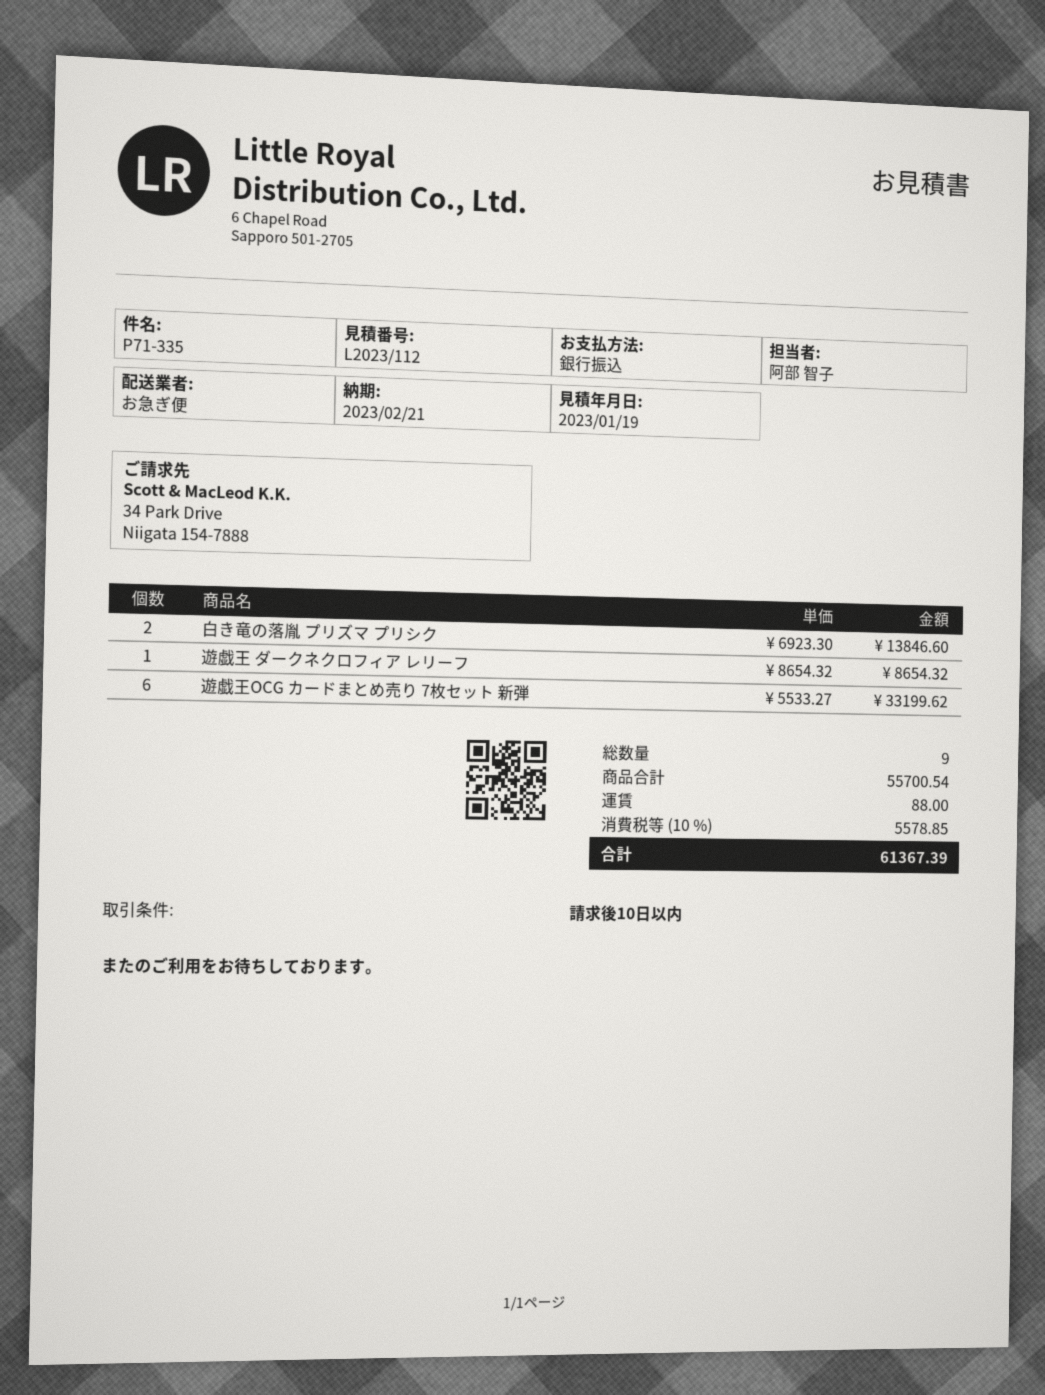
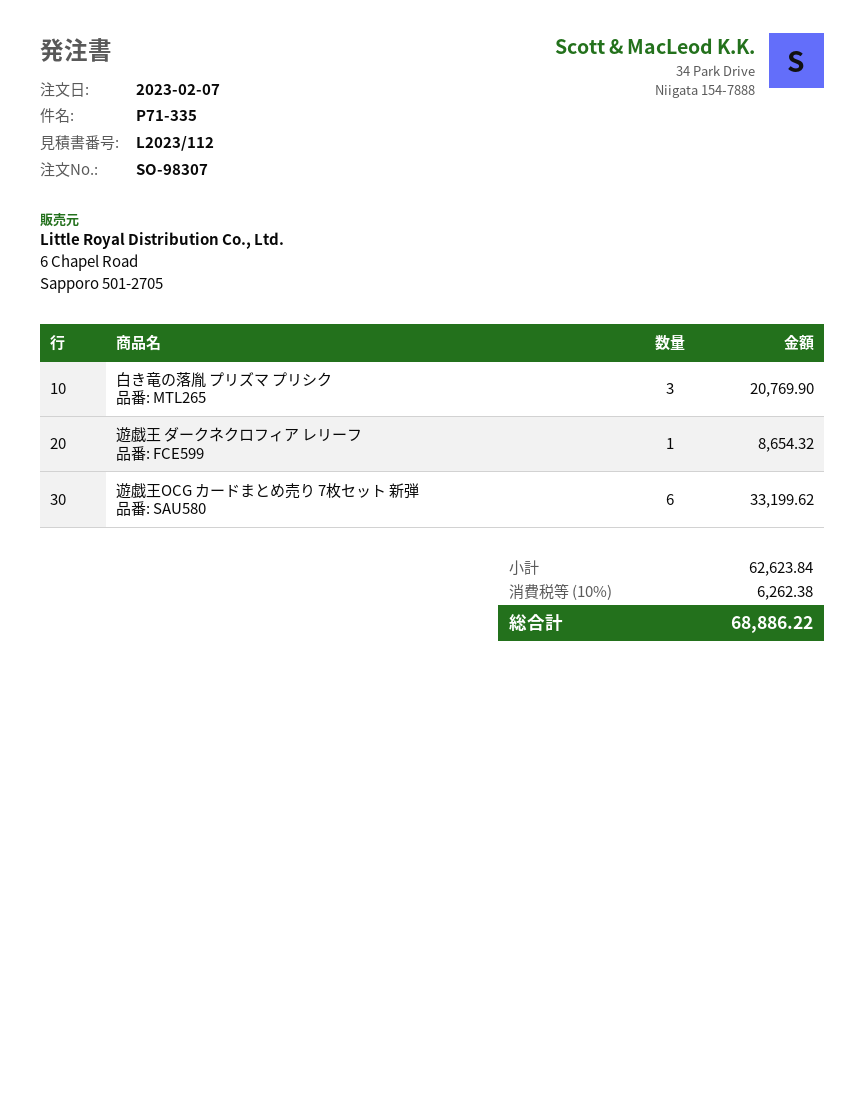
白き竜の落胤 プリズマ プリシク: 2 for 13846.60 -> 3 for 20769.90
subtotal: 55700.54 -> 62623.84
shipping: 88.00 -> none
tax: 10% = 5578.85 -> 10% = 6262.38
total: 61367.39 -> 68886.22

